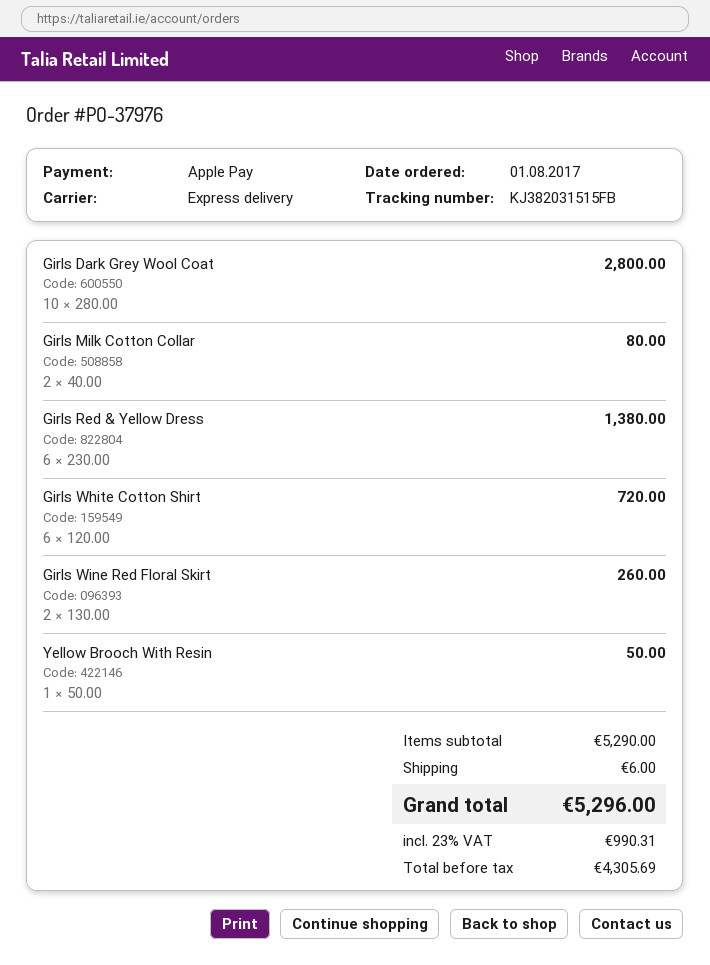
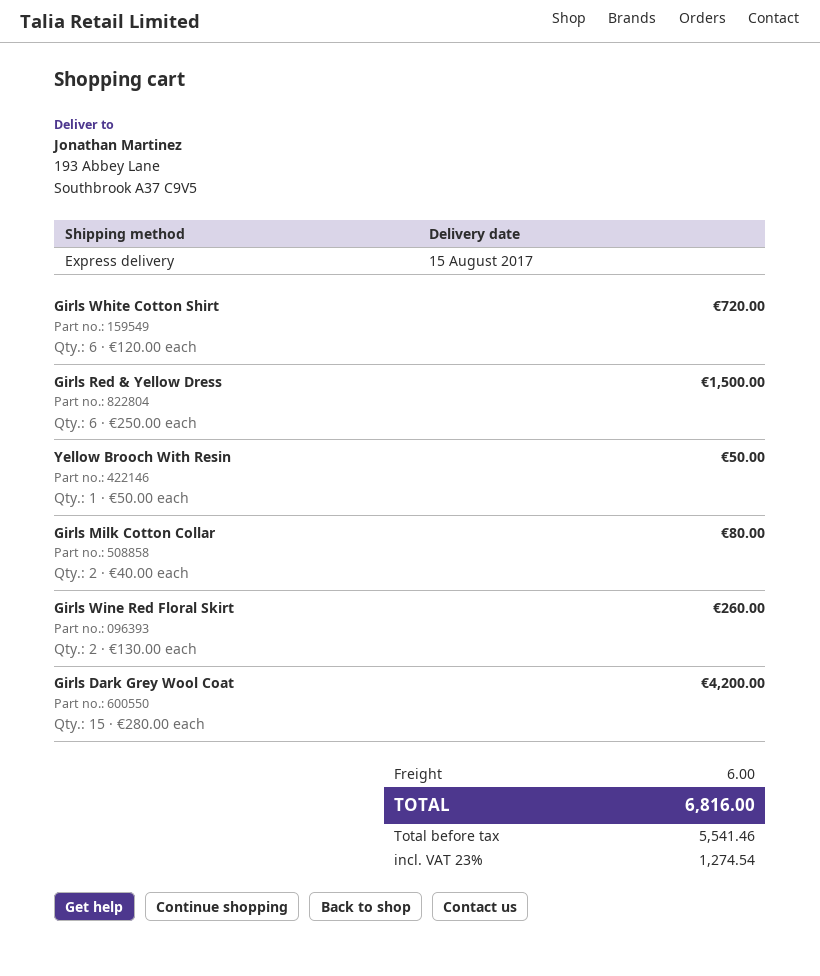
Girls Dark Grey Wool Coat: 10 x 280.00 = 2800.00 -> 15 x 280.00 = 4200.00
Girls Red & Yellow Dress: 6 x 230.00 = 1380.00 -> 6 x 250.00 = 1500.00
net: 4305.69 -> 5541.46
tax: 23% = 990.31 -> 23% = 1274.54
total: 5296.00 -> 6816.00

